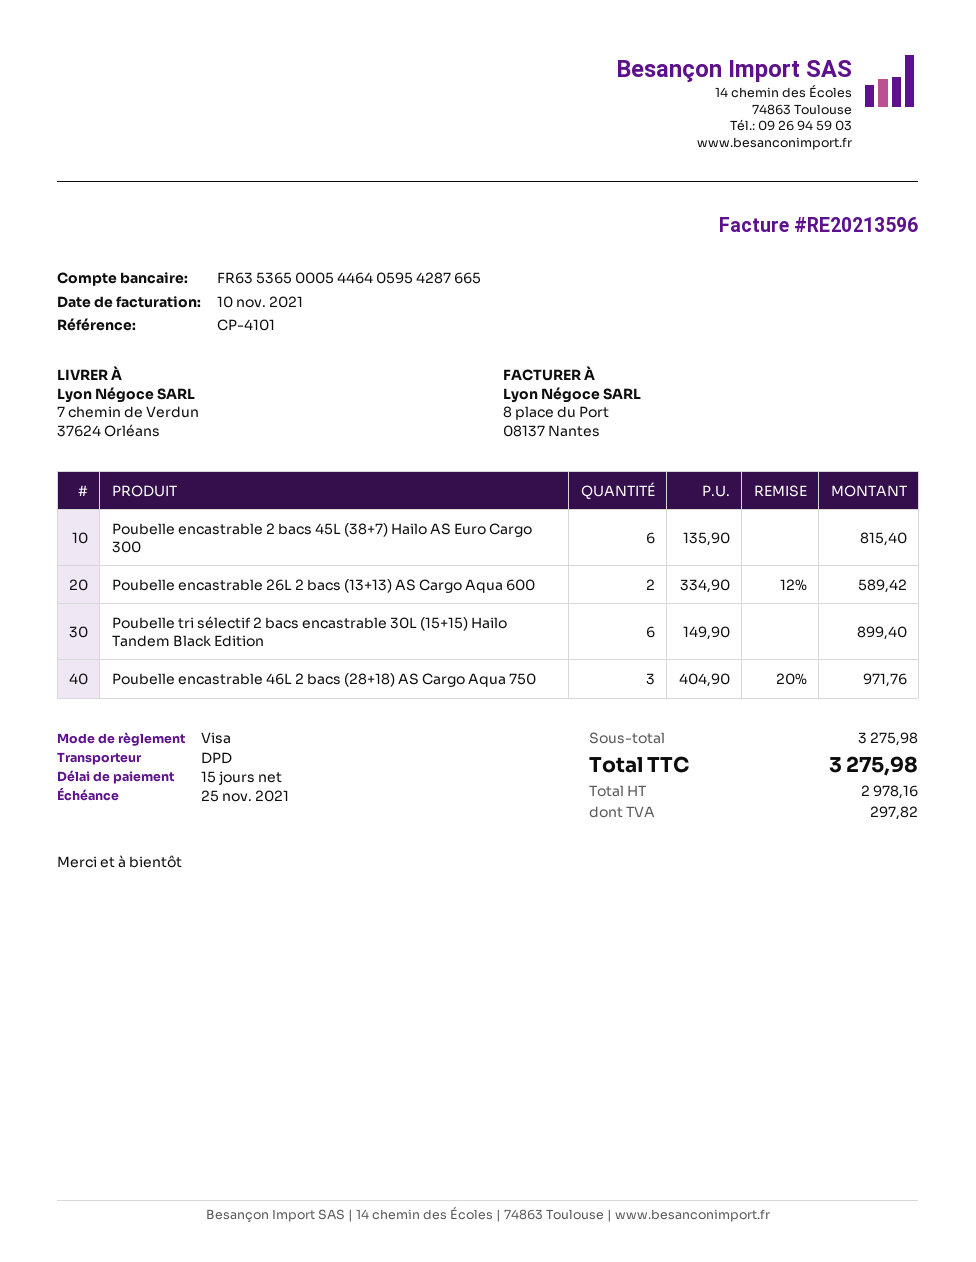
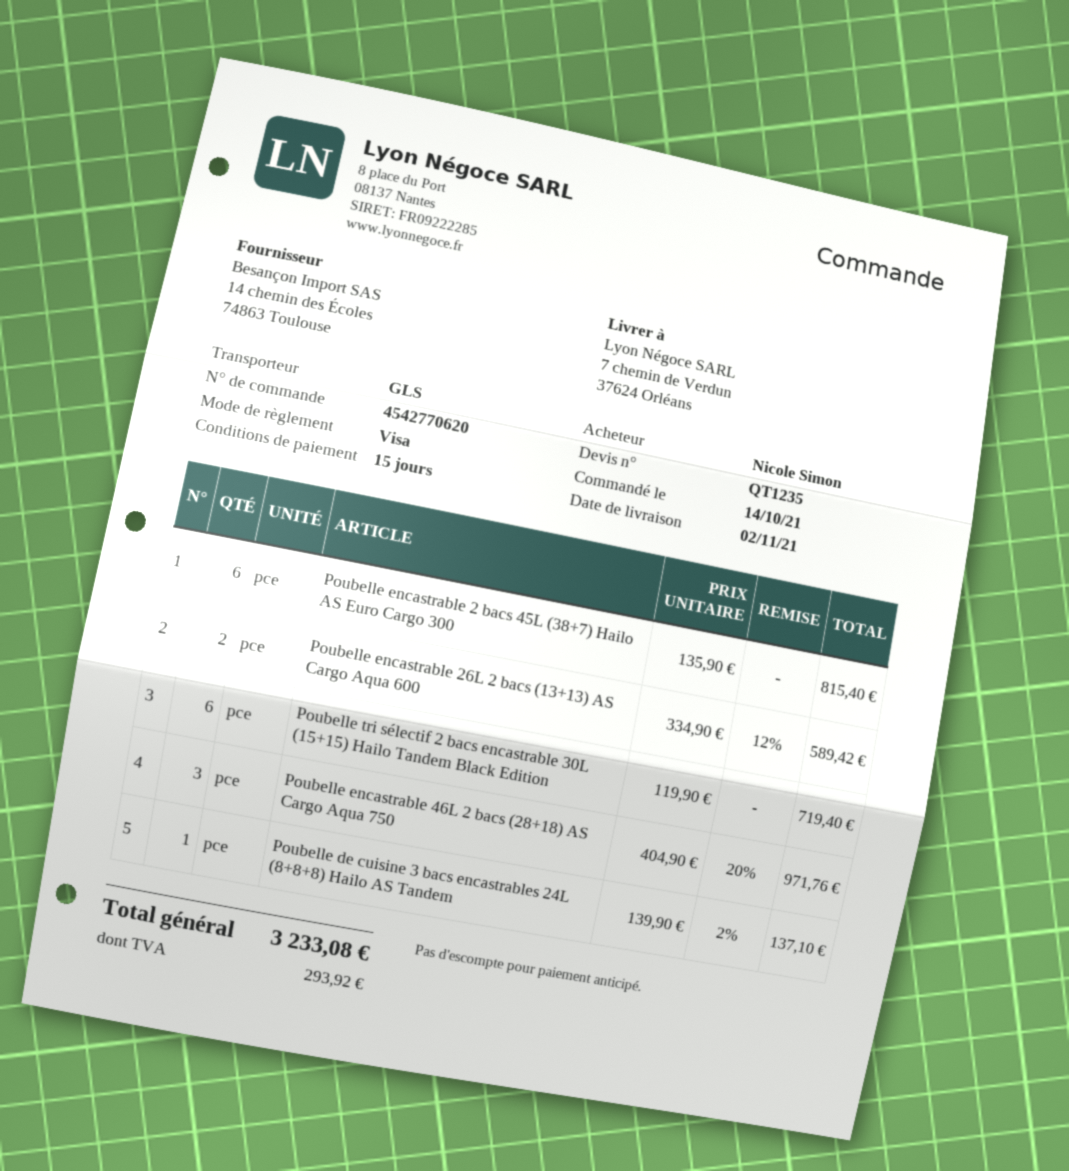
shipping method: DPD -> GLS
Poubelle tri sélectif 2 bacs encastrable 30L (15+15) Hailo Tandem Black Edition: 6 x 149.90 = 899.40 -> 6 x 119.90 = 719.40
Poubelle de cuisine 3 bacs encastrables 24L (8+8+8) Hailo AS Tandem: none -> 1 x 139.90 - 2% = 137.10
tax: 297.82 -> 293.92
total: 3275.98 -> 3233.08

